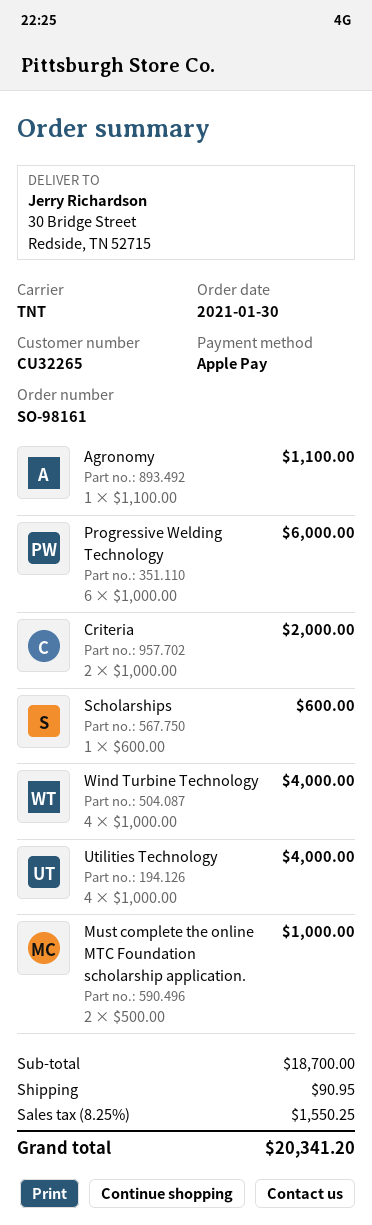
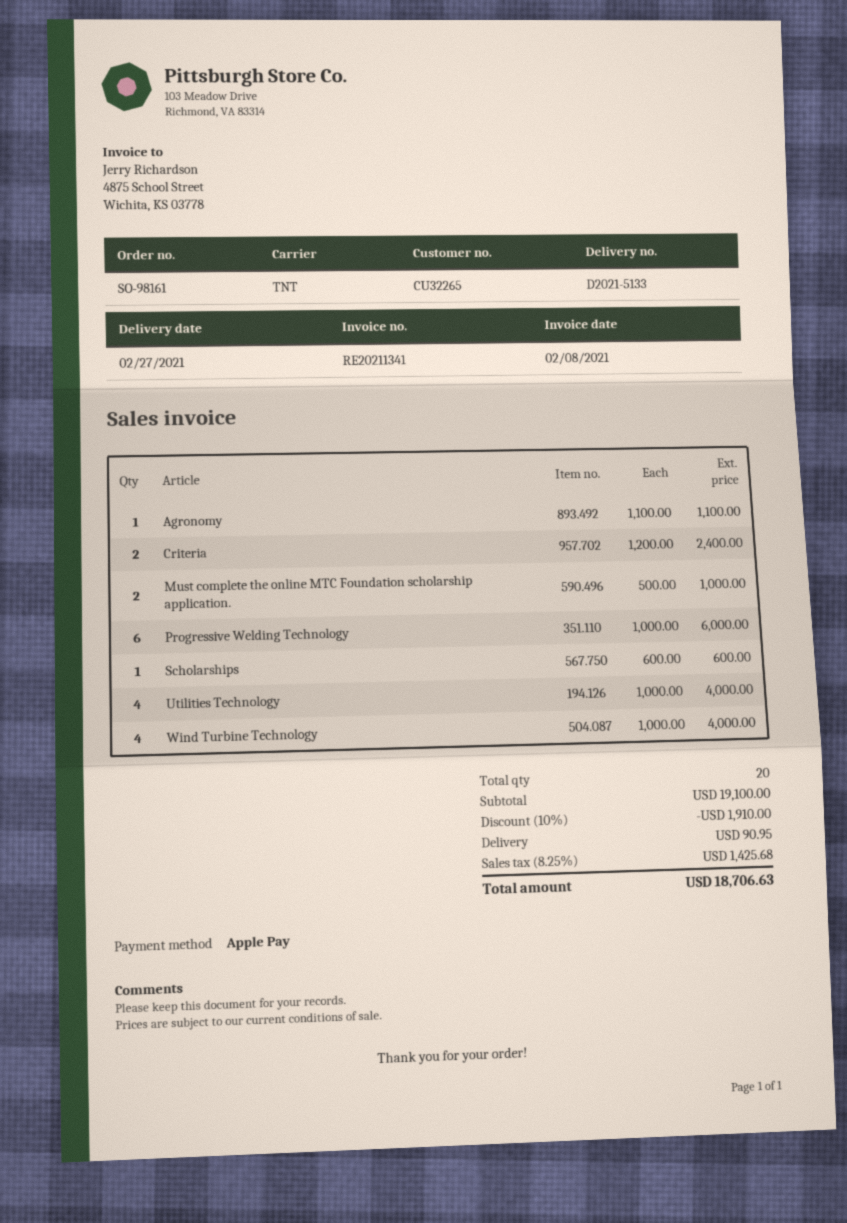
Criteria: 2 x 1000.00 = 2000.00 -> 2 x 1200.00 = 2400.00
subtotal: 18700.00 -> 19100.00
discount: none -> 10% = 1910.00
tax: 8.25% = 1550.25 -> 8.25% = 1425.68
total: 20341.20 -> 18706.63

